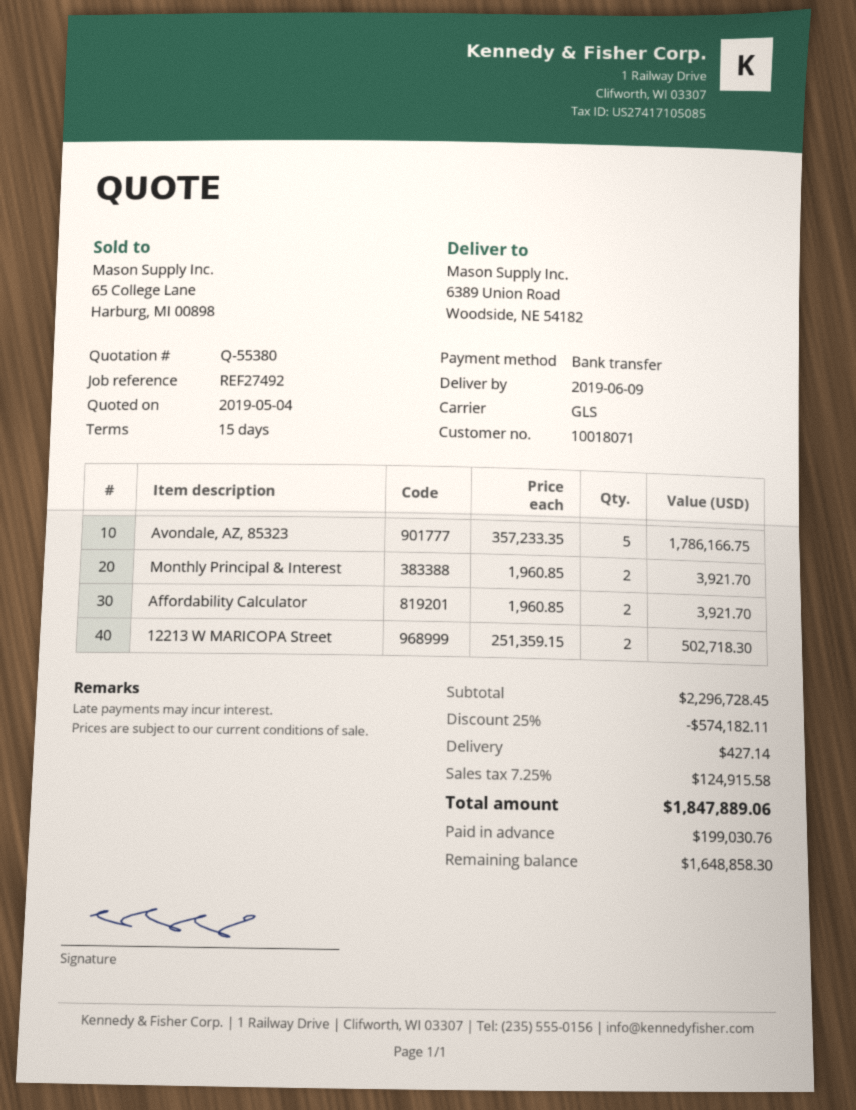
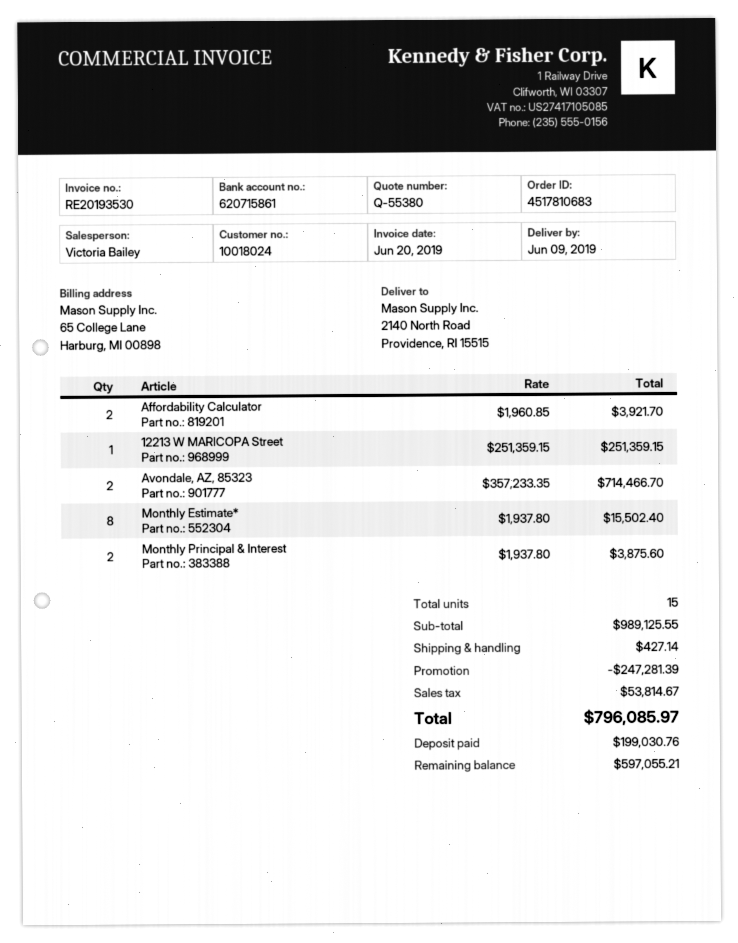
customer number: 10018071 -> 10018024
ship to: 6389 Union Road, Woodside, NE 54182 -> 2140 North Road, Providence, RI 15515
Avondale, AZ, 85323: 5 x 357233.35 = 1786166.75 -> 2 x 357233.35 = 714466.70
Monthly Principal & Interest: 2 x 1960.85 = 3921.70 -> 2 x 1937.80 = 3875.60
12213 W MARICOPA Street: 2 x 251359.15 = 502718.30 -> 1 x 251359.15 = 251359.15
Monthly Estimate*: none -> 8 x 1937.80 = 15502.40
subtotal: 2296728.45 -> 989125.55
discount: 574182.11 -> 247281.39
tax: 124915.58 -> 53814.67
total: 1847889.06 -> 796085.97
balance: 1648858.30 -> 597055.21

